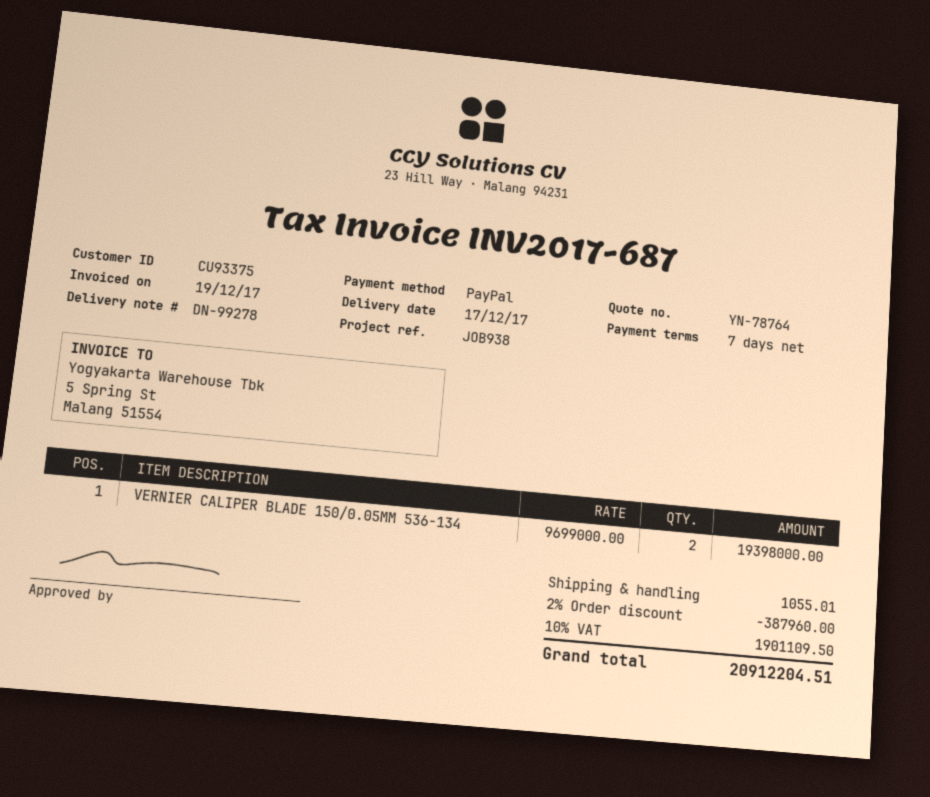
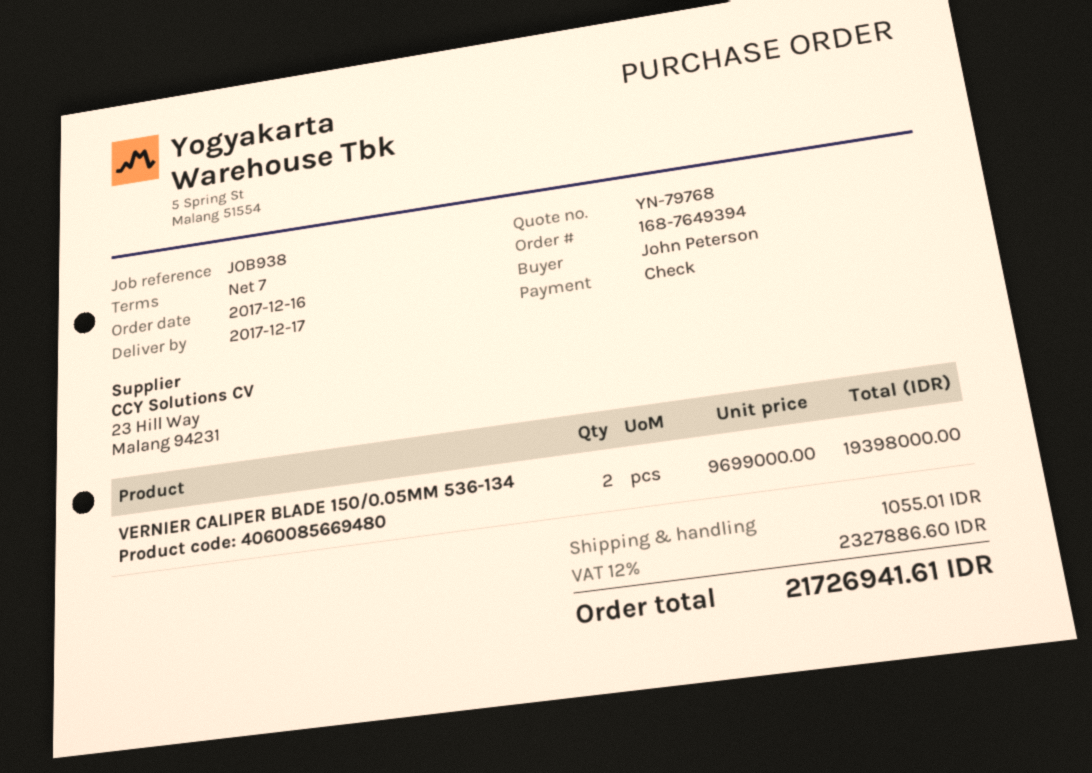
quote number: YN-78764 -> YN-79768
payment method: PayPal -> cheque
discount: 2% = 387960.00 -> none
tax: 10% = 1901109.50 -> 12% = 2327886.60
total: 20912204.51 -> 21726941.61

